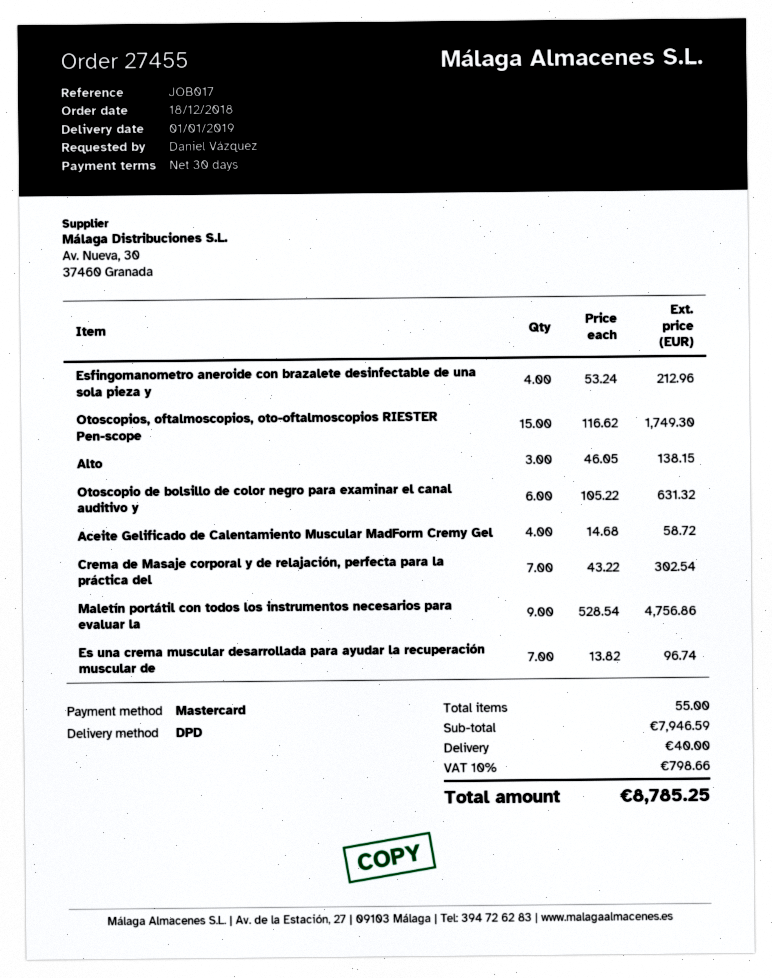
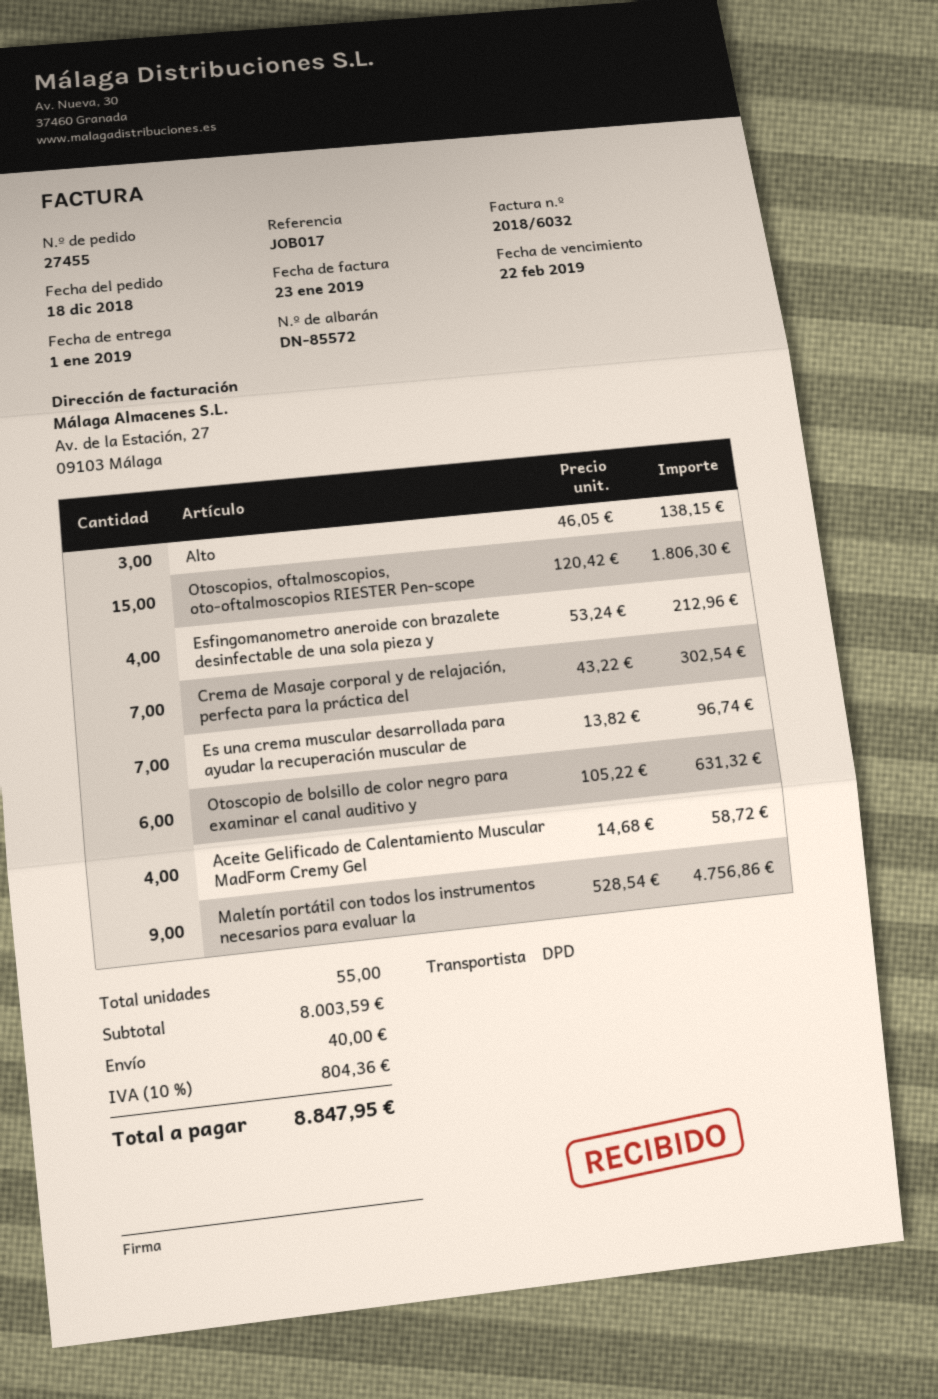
Otoscopios, oftalmoscopios, oto-oftalmoscopios RIESTER Pen-scope: 15 x 116.62 = 1749.30 -> 15 x 120.42 = 1806.30
subtotal: 7946.59 -> 8003.59
tax: 10% = 798.66 -> 10% = 804.36
total: 8785.25 -> 8847.95

